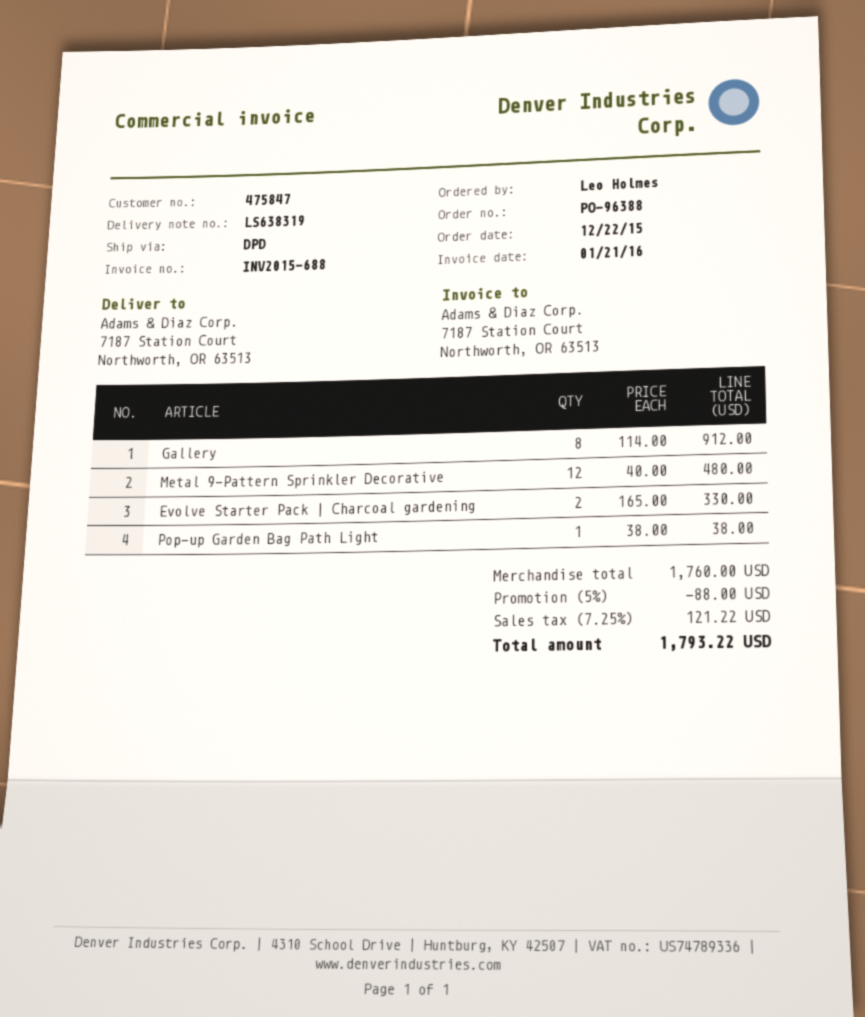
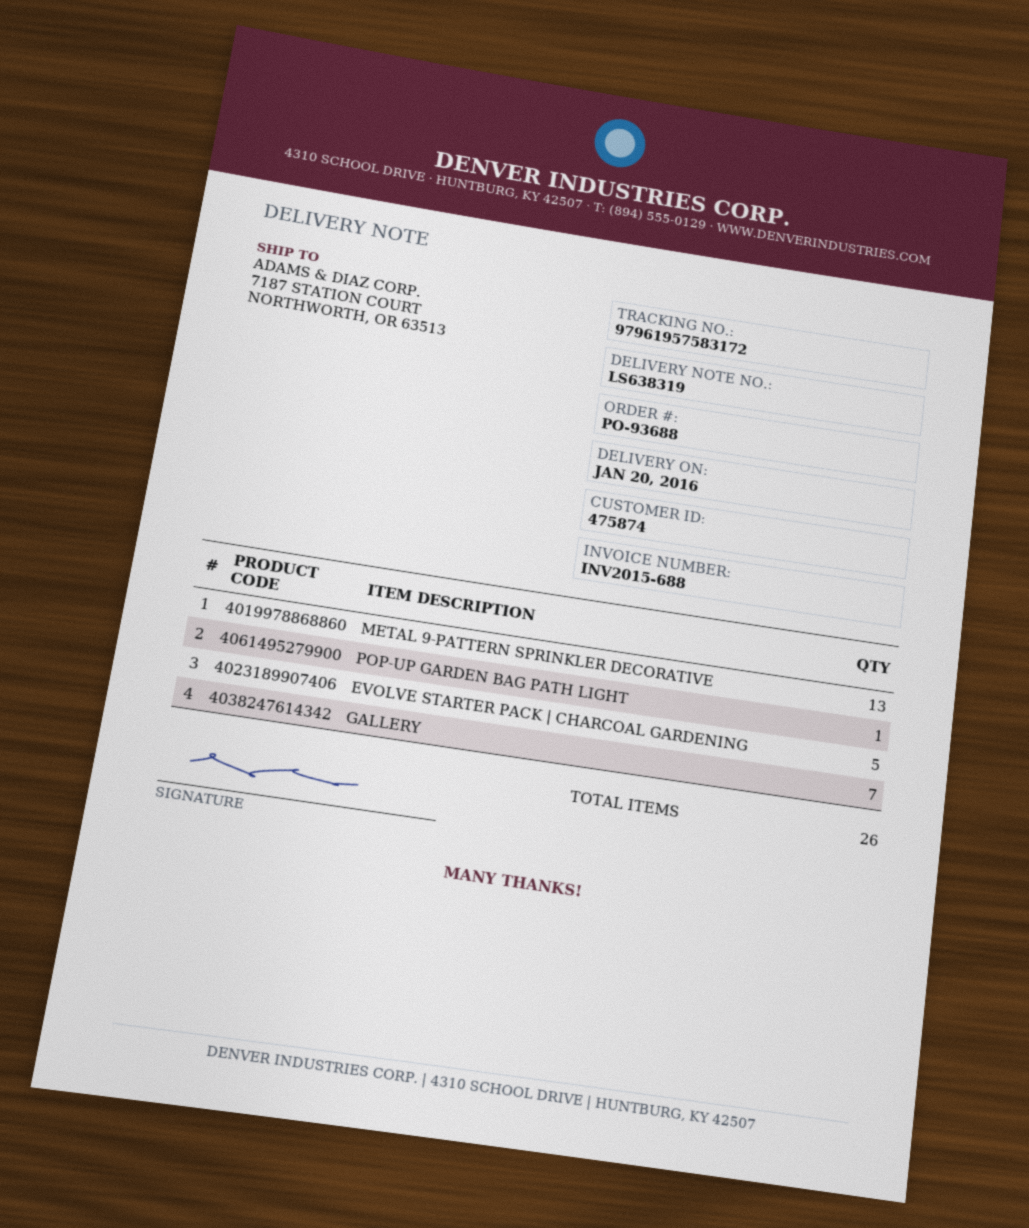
order number: PO-96388 -> PO-93688
customer number: 475847 -> 475874
Gallery: 8 -> 7
Metal 9-Pattern Sprinkler Decorative: 12 -> 13
Evolve Starter Pack | Charcoal gardening: 2 -> 5

